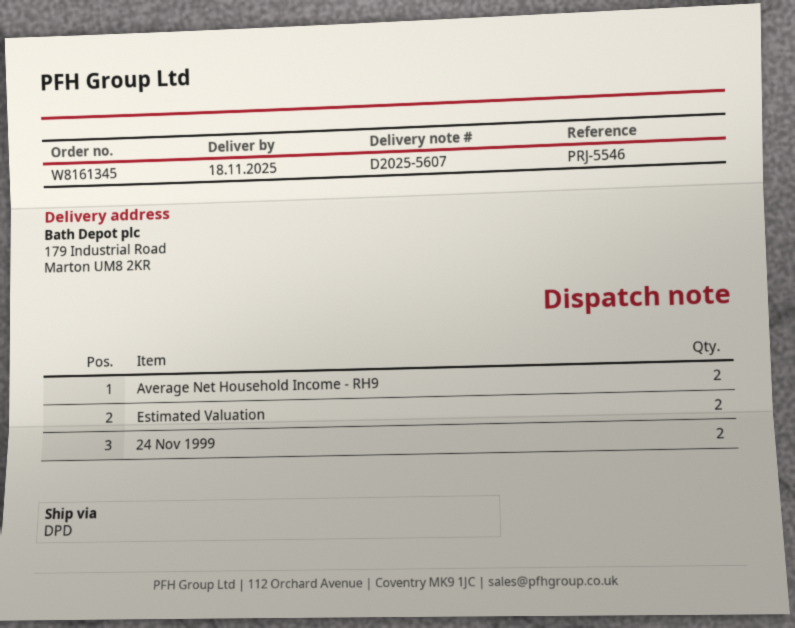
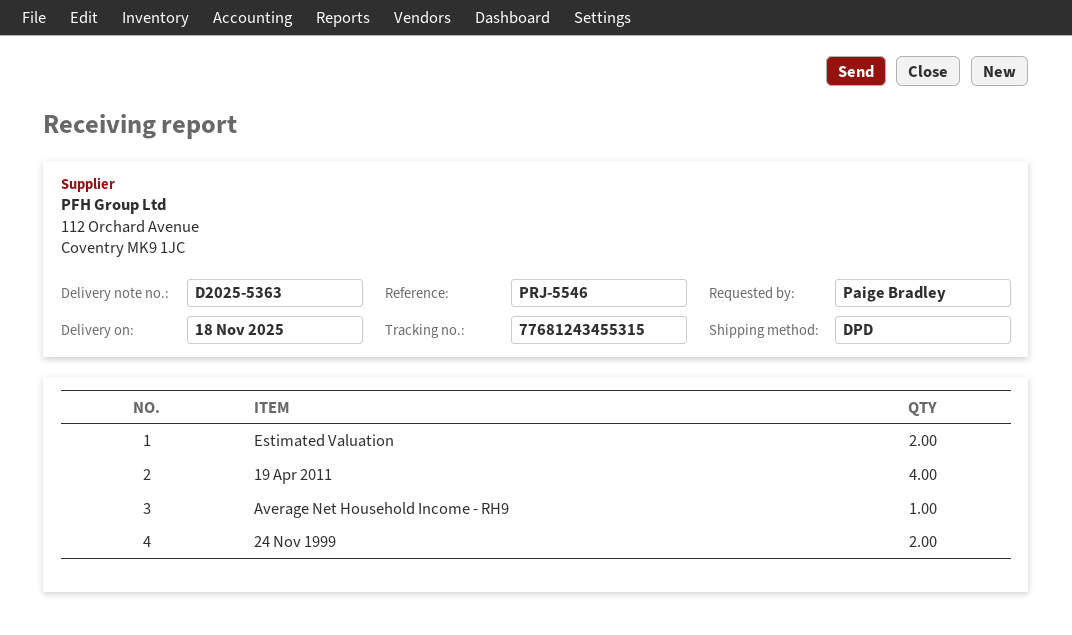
delivery note number: D2025-5607 -> D2025-5363
Average Net Household Income - RH9: 2 -> 1
19 Apr 2011: none -> 4

